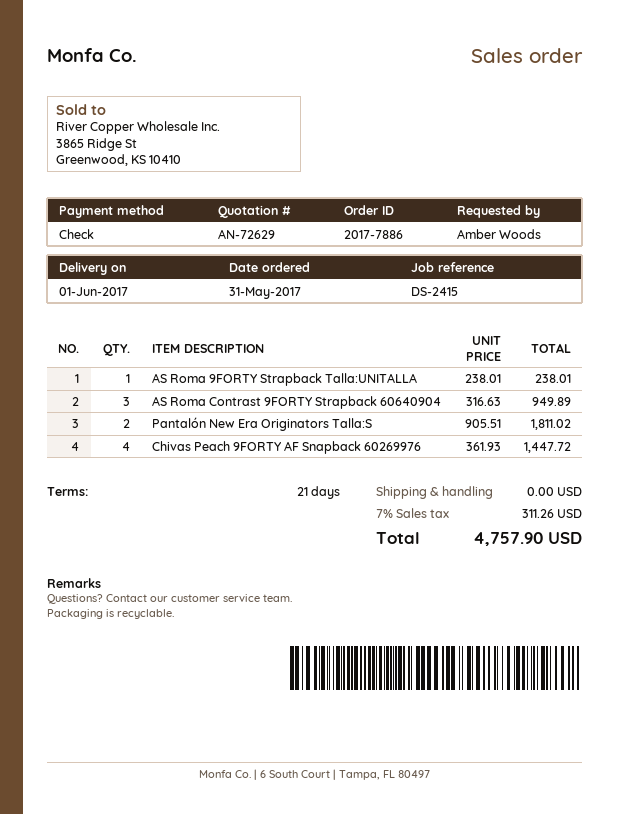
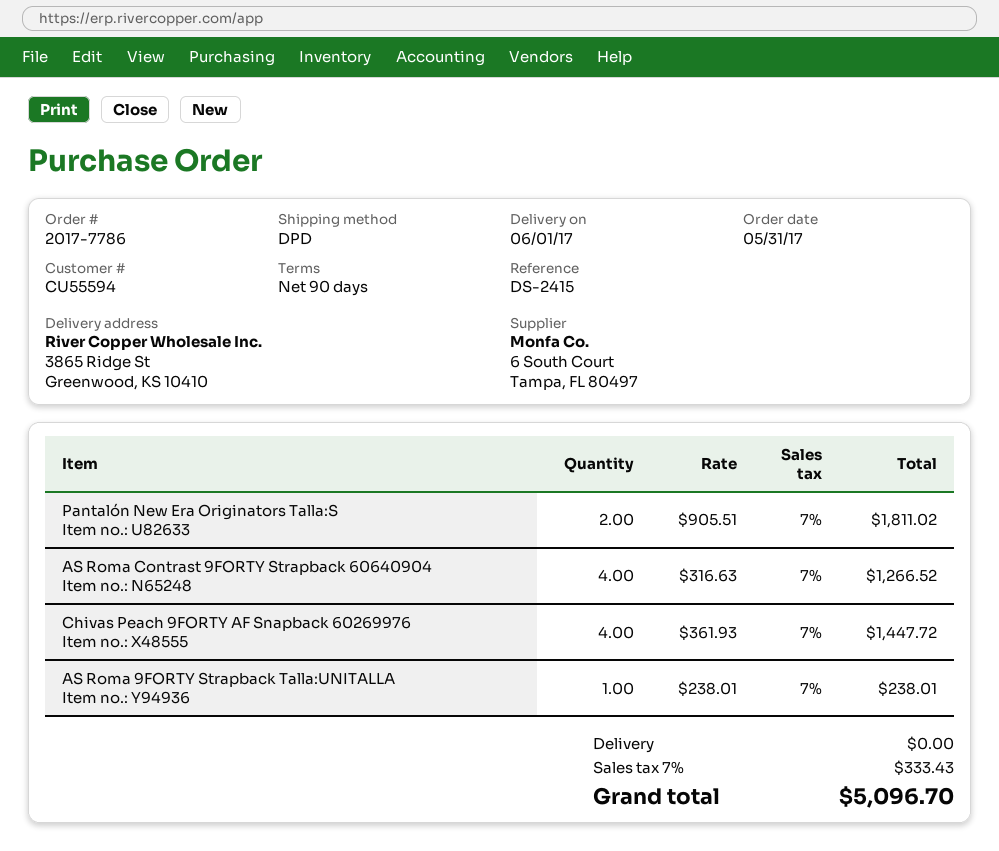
order number: 2017-7886 -> 2017-7786
payment terms: 21 days -> 90 days
AS Roma Contrast 9FORTY Strapback 60640904: 3 x 316.63 = 949.89 -> 4 x 316.63 = 1266.52
tax: 7% = 311.26 -> 7% = 333.43
total: 4757.90 -> 5096.70

